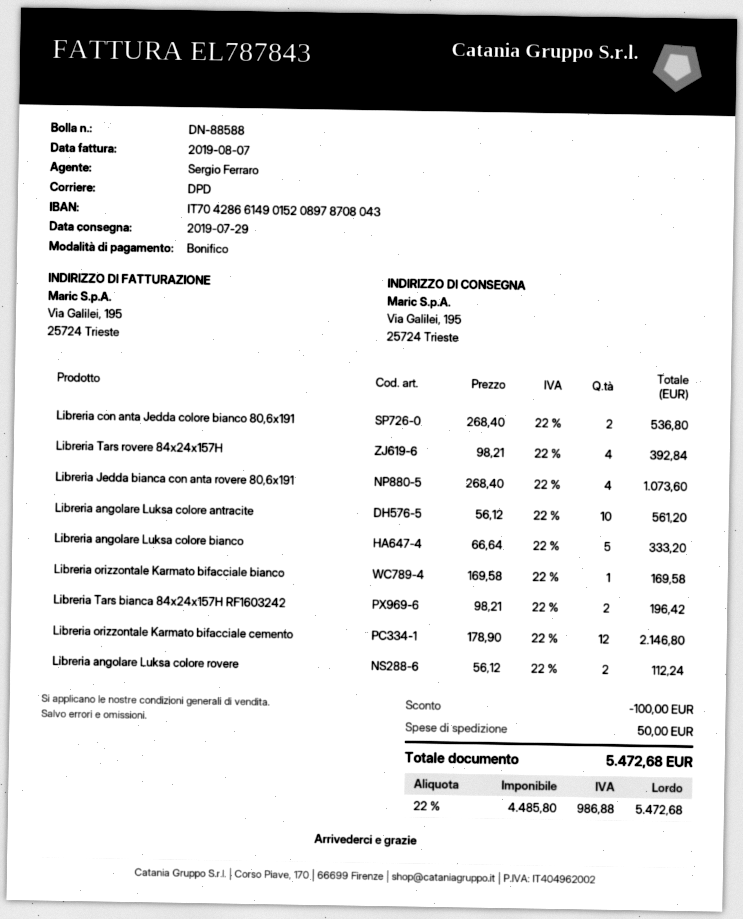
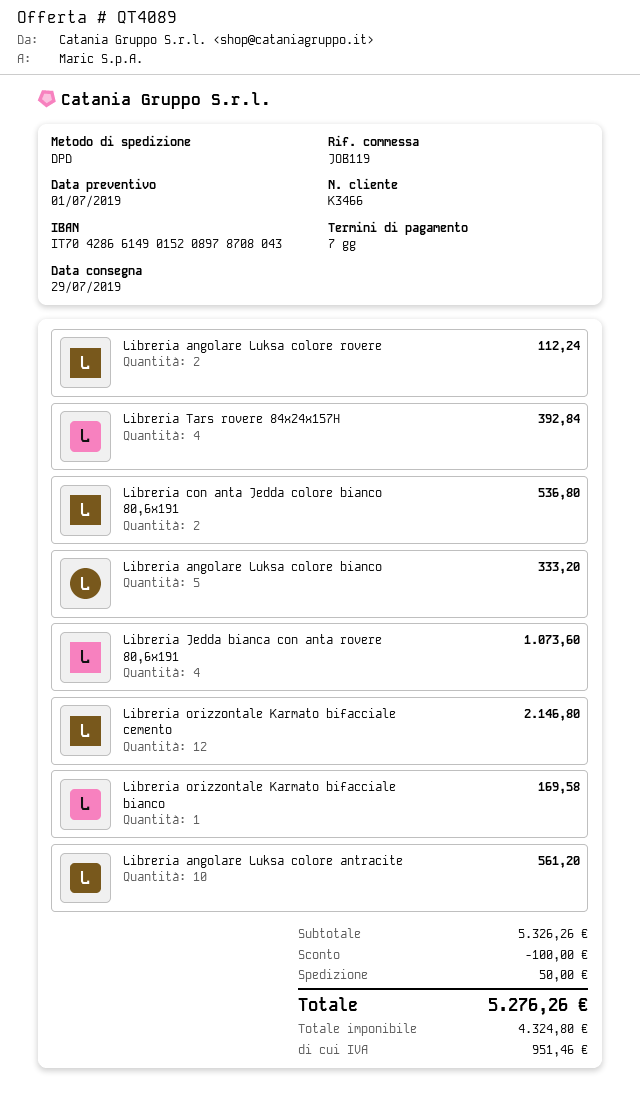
Libreria Tars bianca 84x24x157H RF1603242: 2 for 196.42 -> none
net: 4485.80 -> 4324.80
tax: 986.88 -> 951.46
total: 5472.68 -> 5276.26

